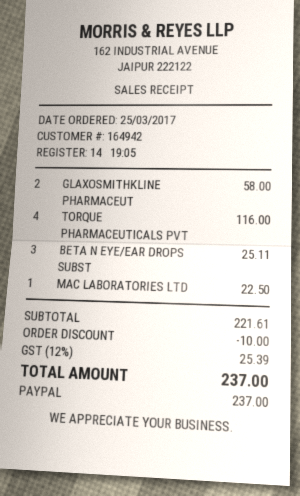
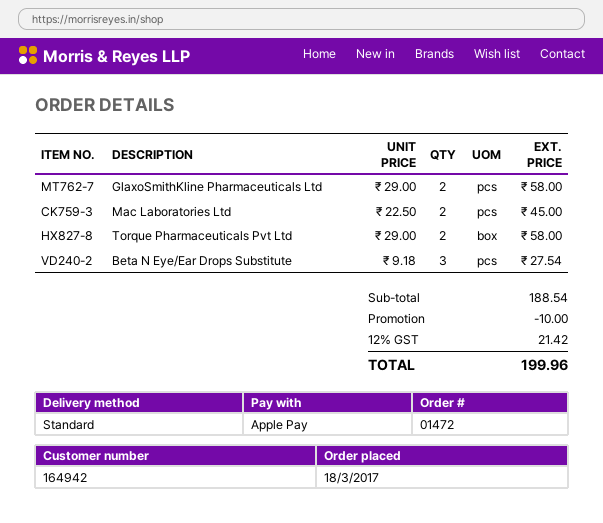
order date: 2017-03-25 -> 2017-03-18
payment method: PayPal -> Apple Pay
TORQUE PHARMACEUTICALS PVT: 4 for 116.00 -> 2 for 58.00
BETA N EYE/EAR DROPS SUBST: 3 for 25.11 -> 3 for 27.54
MAC LABORATORIES LTD: 1 for 22.50 -> 2 for 45.00
subtotal: 221.61 -> 188.54
tax: 12% = 25.39 -> 12% = 21.42
total: 237.00 -> 199.96

